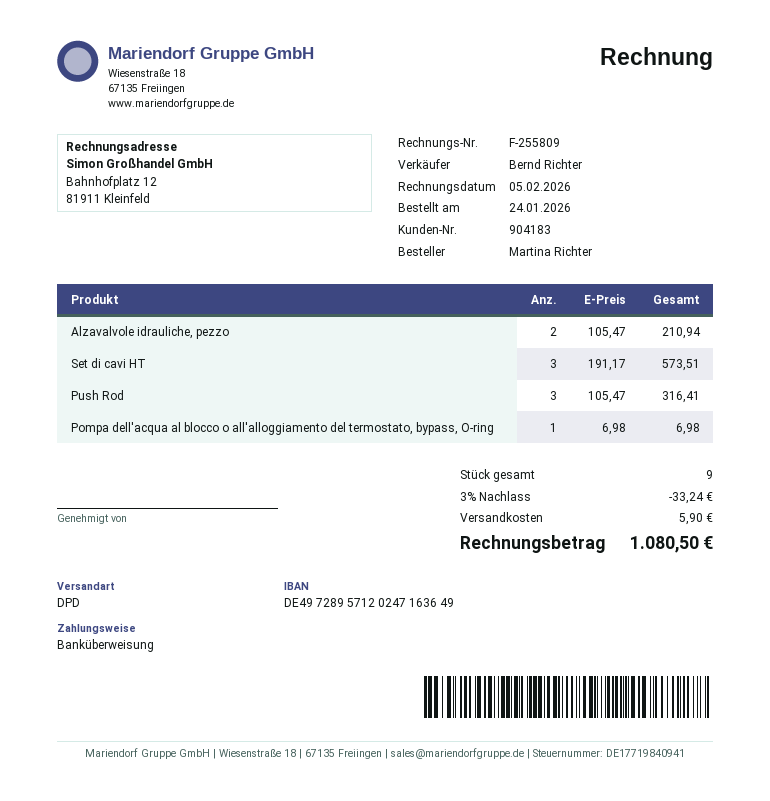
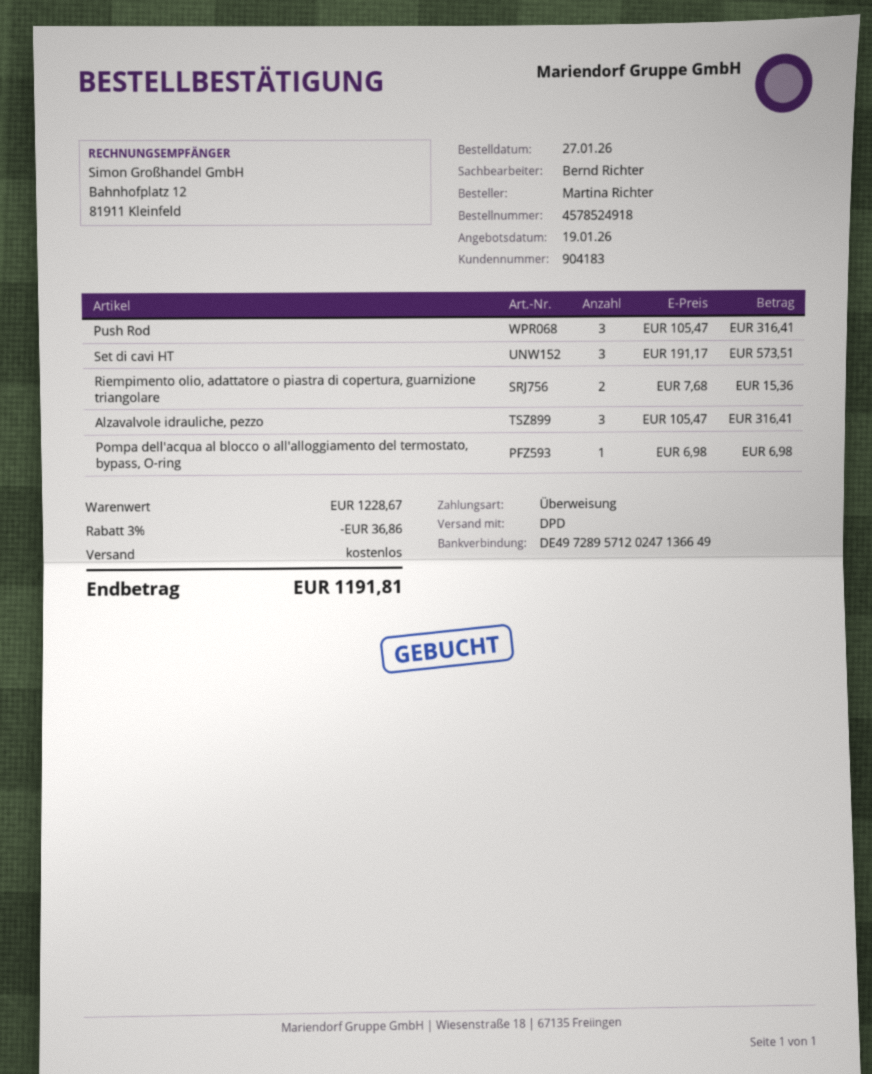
order date: 2026-01-24 -> 2026-01-27
bank account: DE49728957120247163649 -> DE49728957120247136649
Alzavalvole idrauliche, pezzo: 2 x 105.47 = 210.94 -> 3 x 105.47 = 316.41
Riempimento olio, adattatore o piastra di copertura, guarnizione triangolare: none -> 2 x 7.68 = 15.36
discount: 3% = 33.24 -> 3% = 36.86
shipping: 5.90 -> 0.00
total: 1080.50 -> 1191.81

